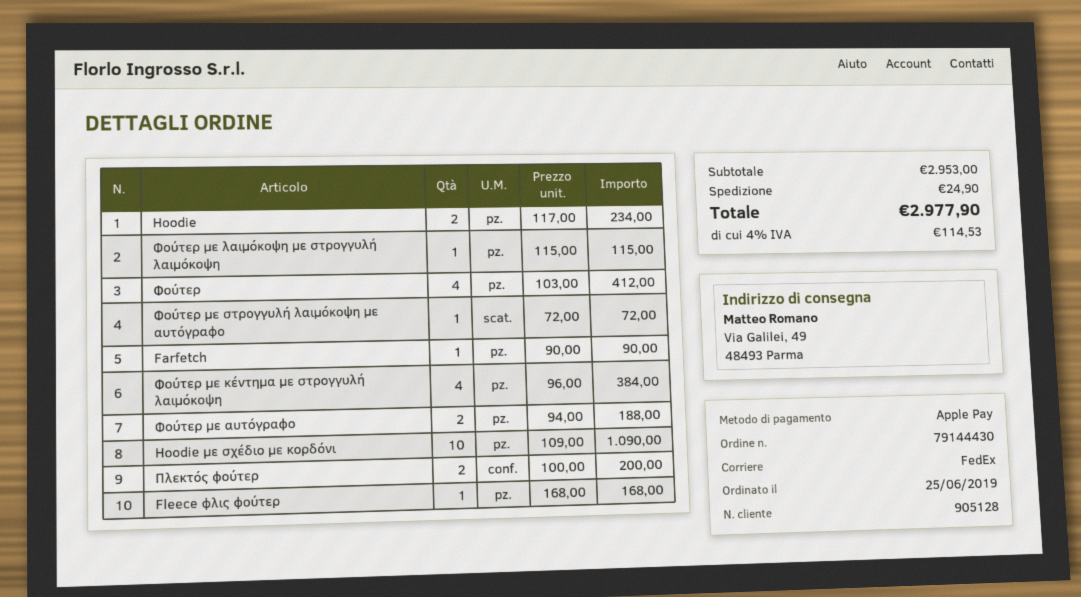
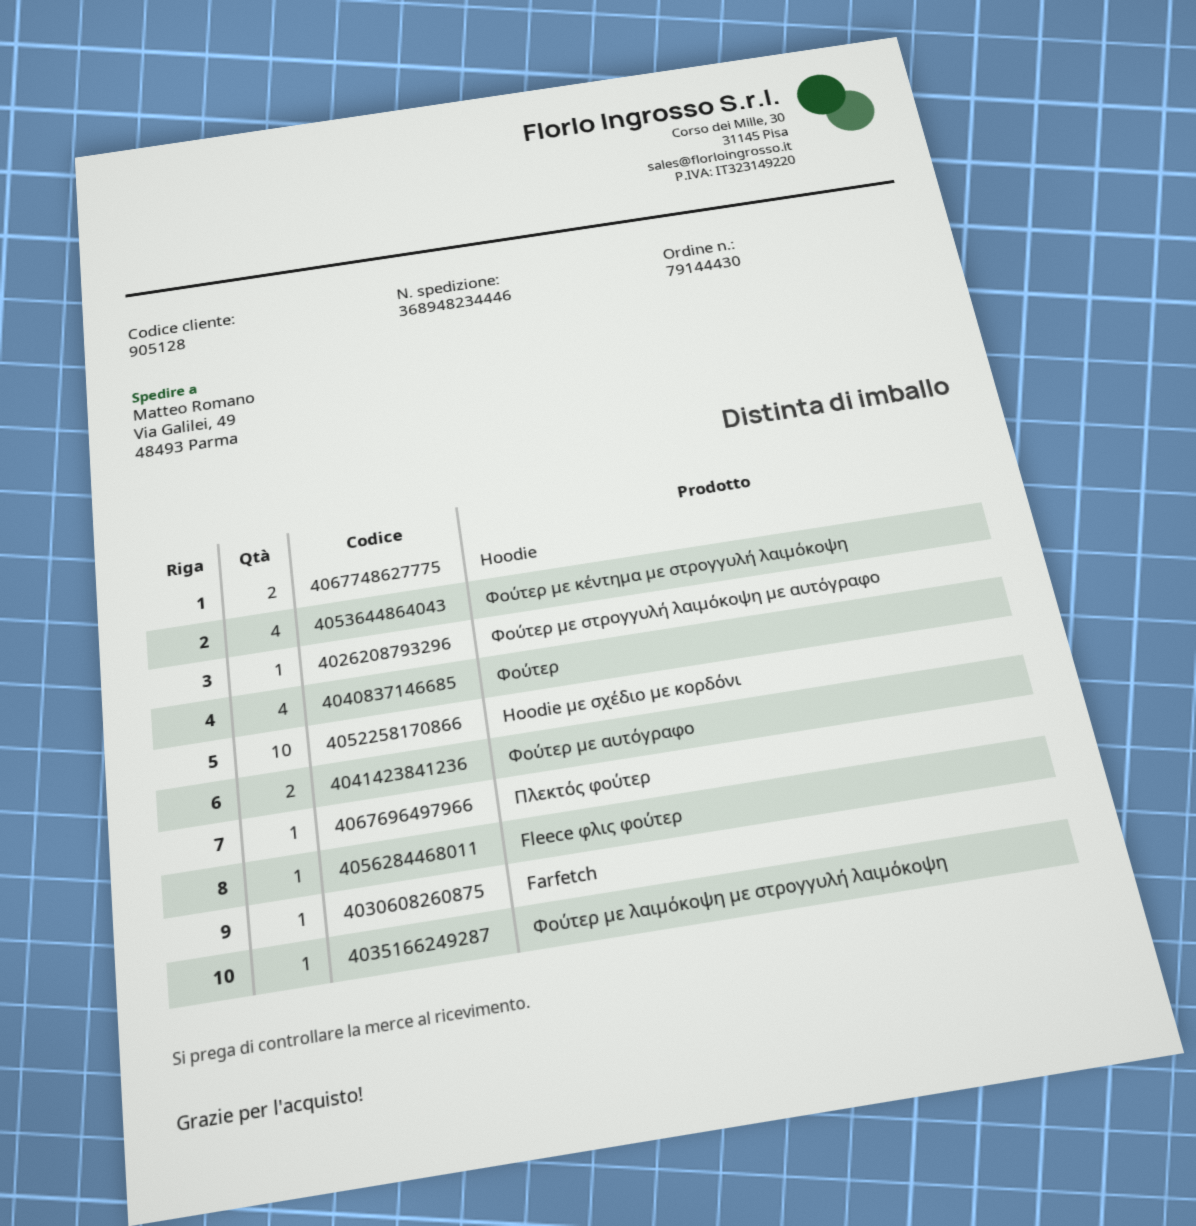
Πλεκτός φούτερ: 2 -> 1

